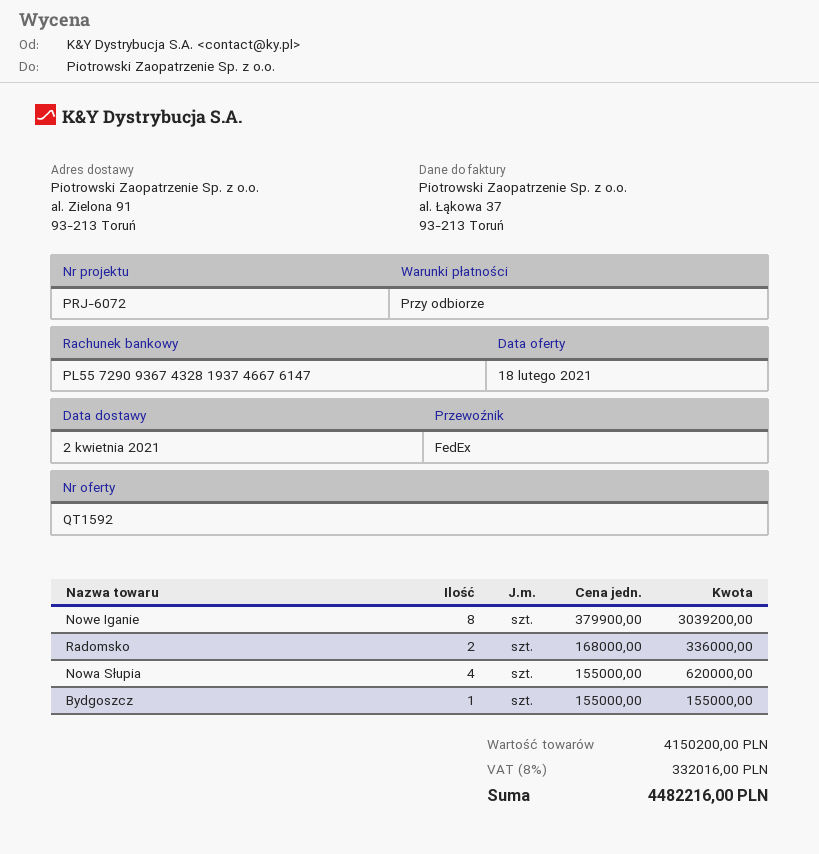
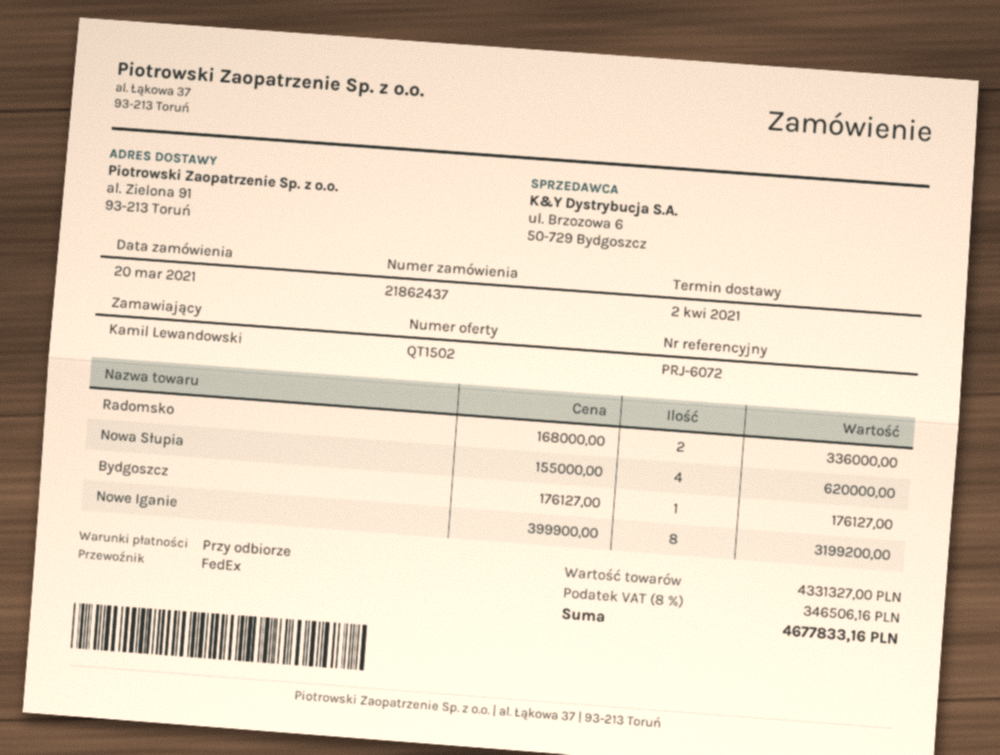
quote number: QT1592 -> QT1502
Nowe Iganie: 8 x 379900.00 = 3039200.00 -> 8 x 399900.00 = 3199200.00
Bydgoszcz: 1 x 155000.00 = 155000.00 -> 1 x 176127.00 = 176127.00
subtotal: 4150200.00 -> 4331327.00
tax: 8% = 332016.00 -> 8% = 346506.16
total: 4482216.00 -> 4677833.16

